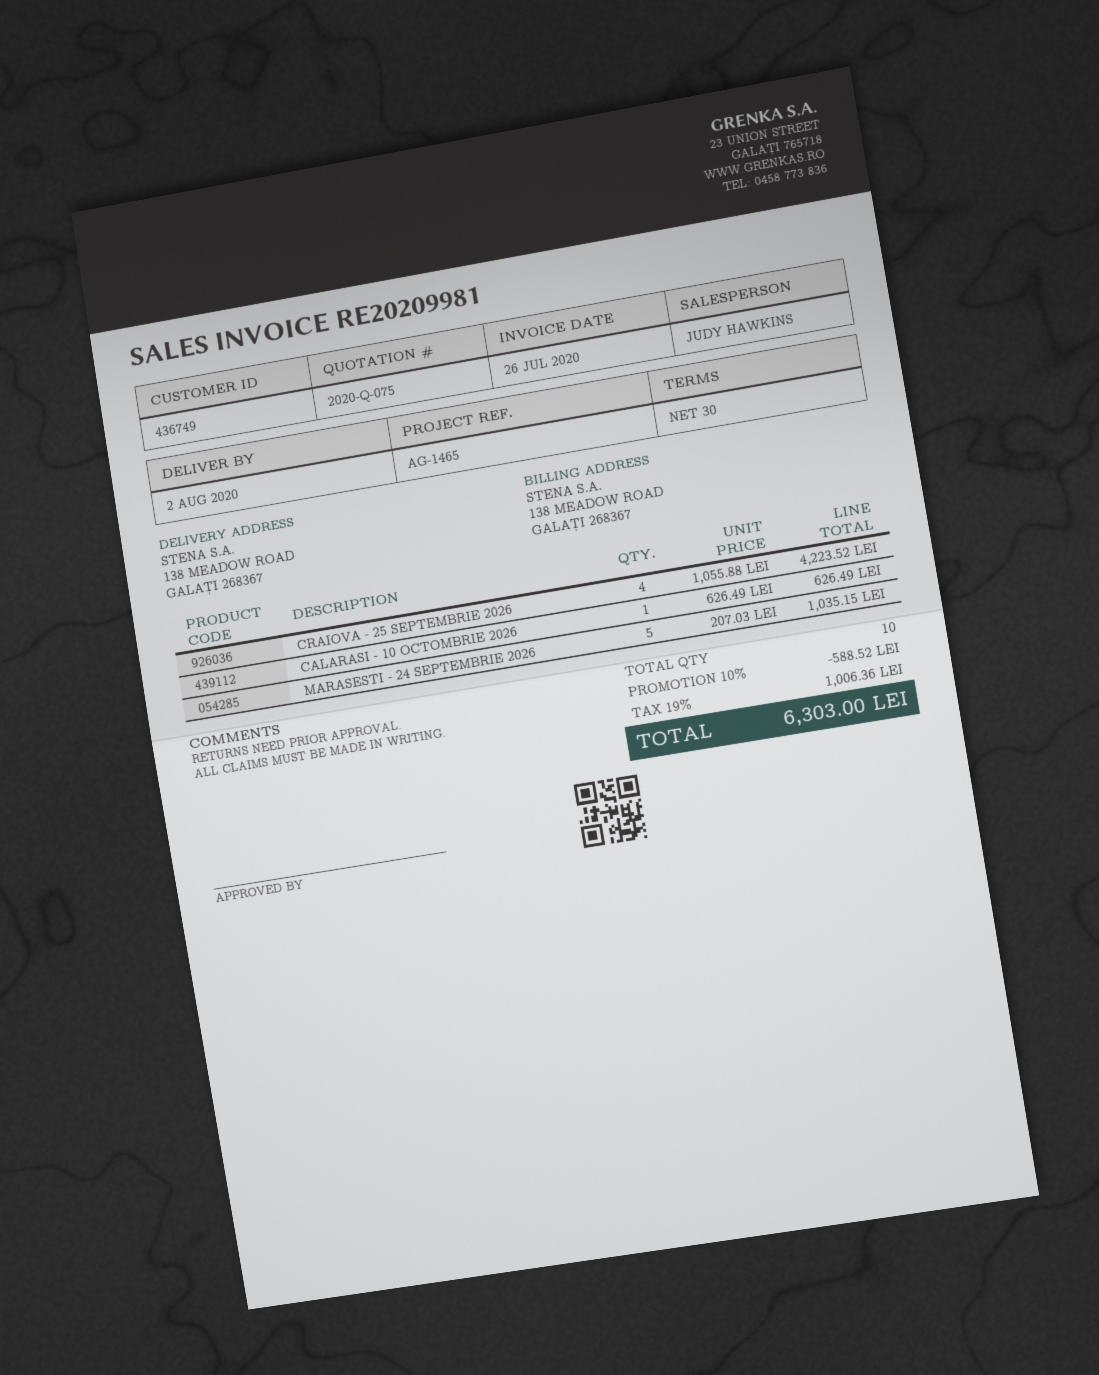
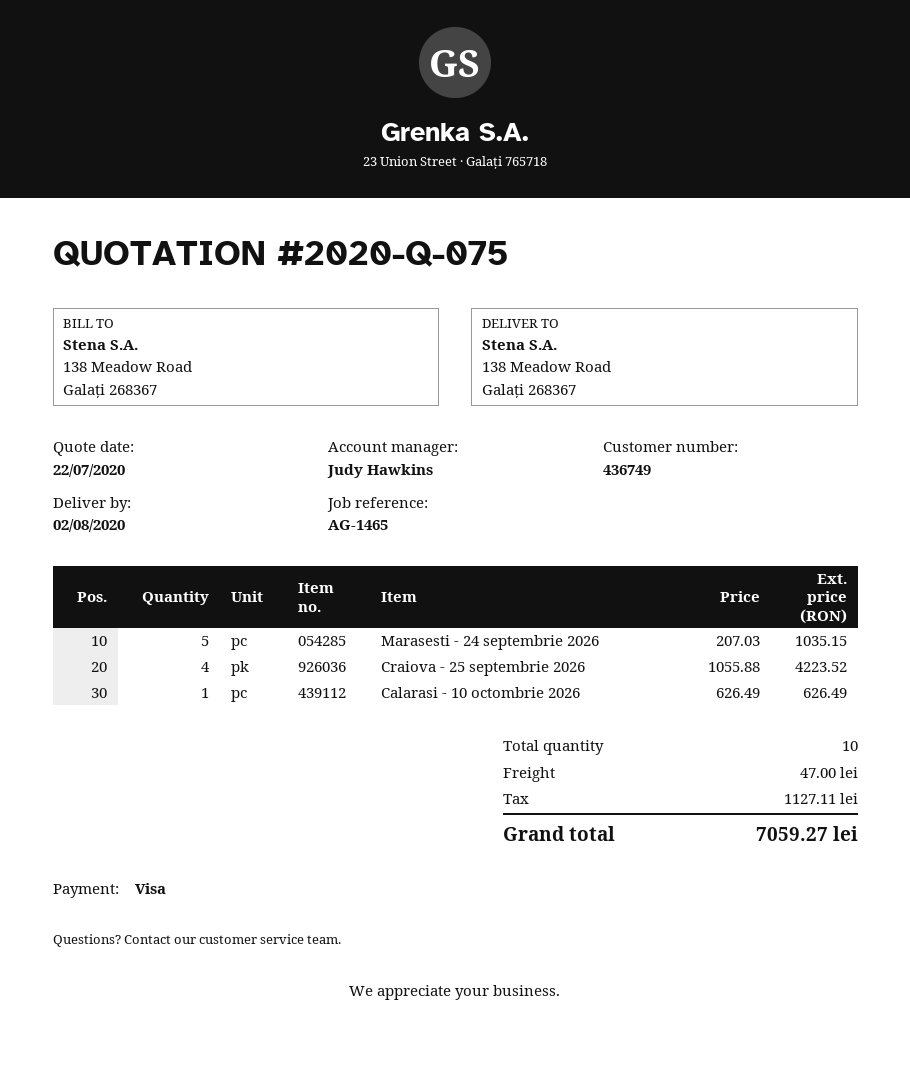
discount: 10% = 588.52 -> none
shipping: none -> 47.00
tax: 1006.36 -> 1127.11
total: 6303.00 -> 7059.27

